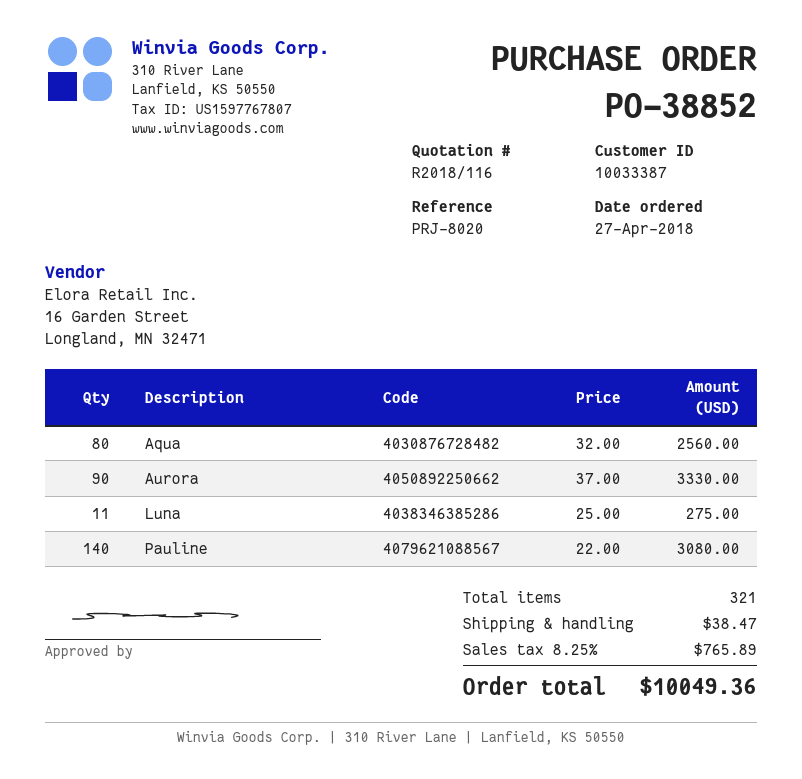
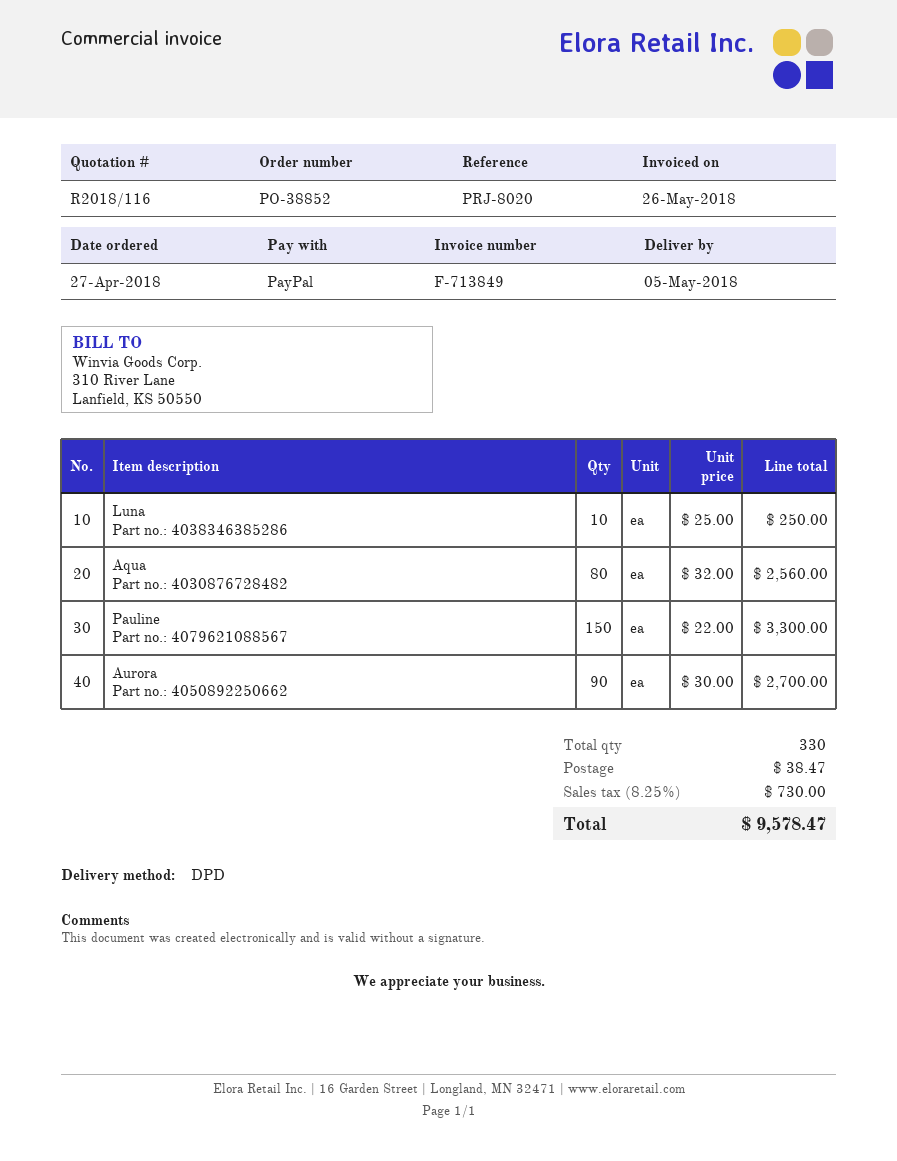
Aurora: 90 x 37.00 = 3330.00 -> 90 x 30.00 = 2700.00
Luna: 11 x 25.00 = 275.00 -> 10 x 25.00 = 250.00
Pauline: 140 x 22.00 = 3080.00 -> 150 x 22.00 = 3300.00
total quantity: 321 -> 330
tax: 8.25% = 765.89 -> 8.25% = 730.00
total: 10049.36 -> 9578.47

